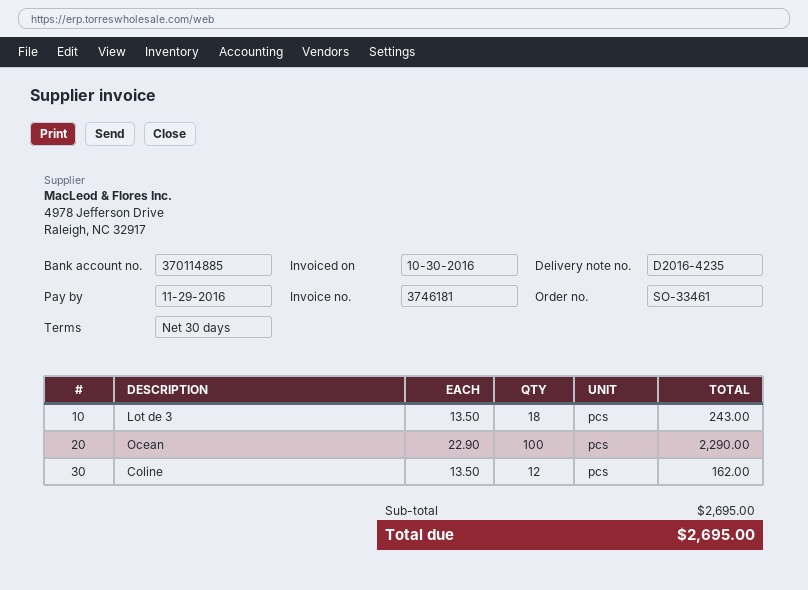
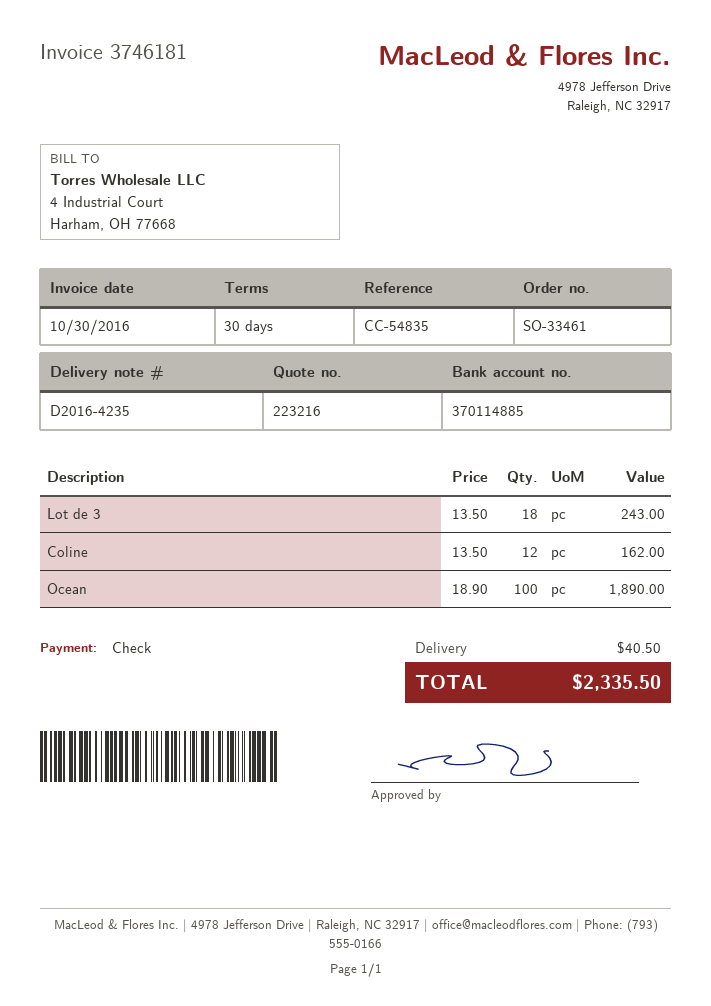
Ocean: 100 x 22.90 = 2290.00 -> 100 x 18.90 = 1890.00
shipping: none -> 40.50
total: 2695.00 -> 2335.50

